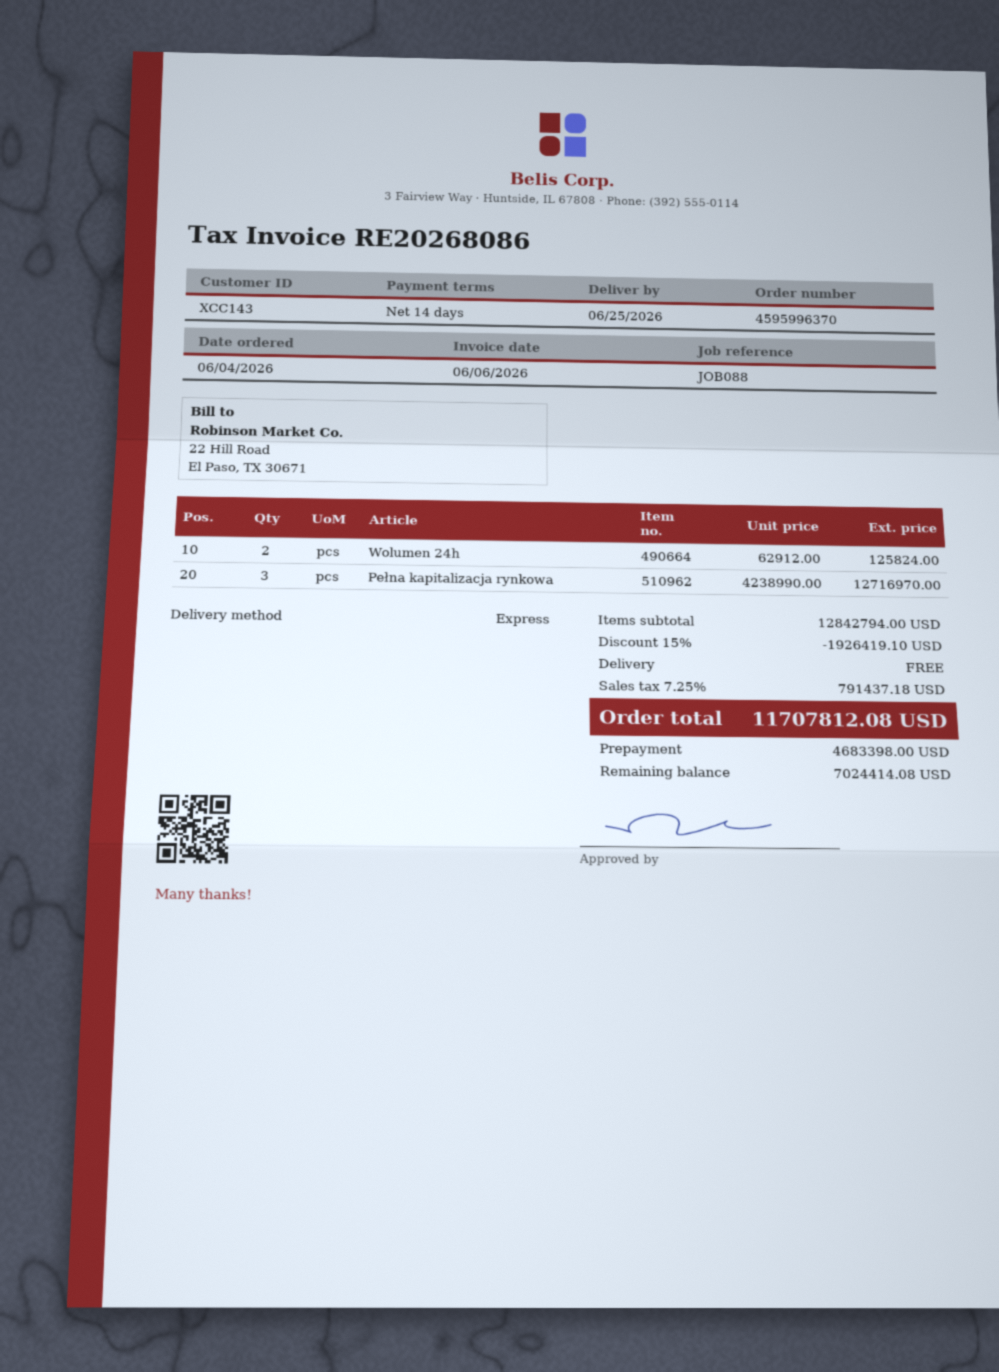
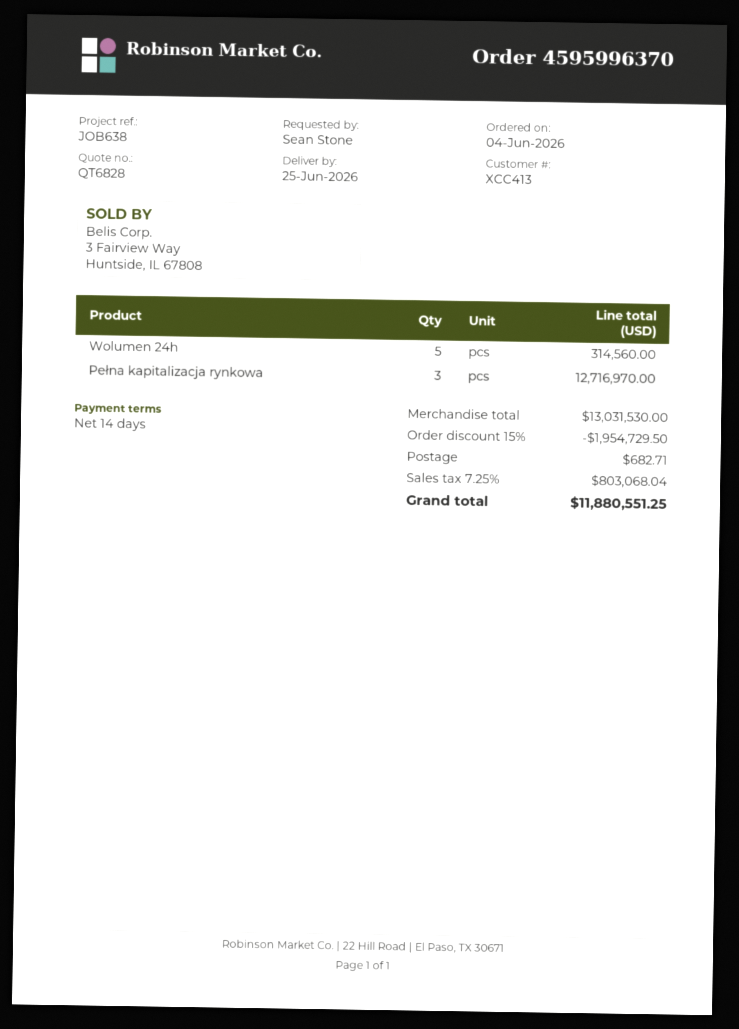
customer number: XCC143 -> XCC413
reference: JOB088 -> JOB638
Wolumen 24h: 2 for 125824.00 -> 5 for 314560.00
subtotal: 12842794.00 -> 13031530.00
discount: 15% = 1926419.10 -> 15% = 1954729.50
shipping: 0.00 -> 682.71
tax: 7.25% = 791437.18 -> 7.25% = 803068.04
total: 11707812.08 -> 11880551.25

